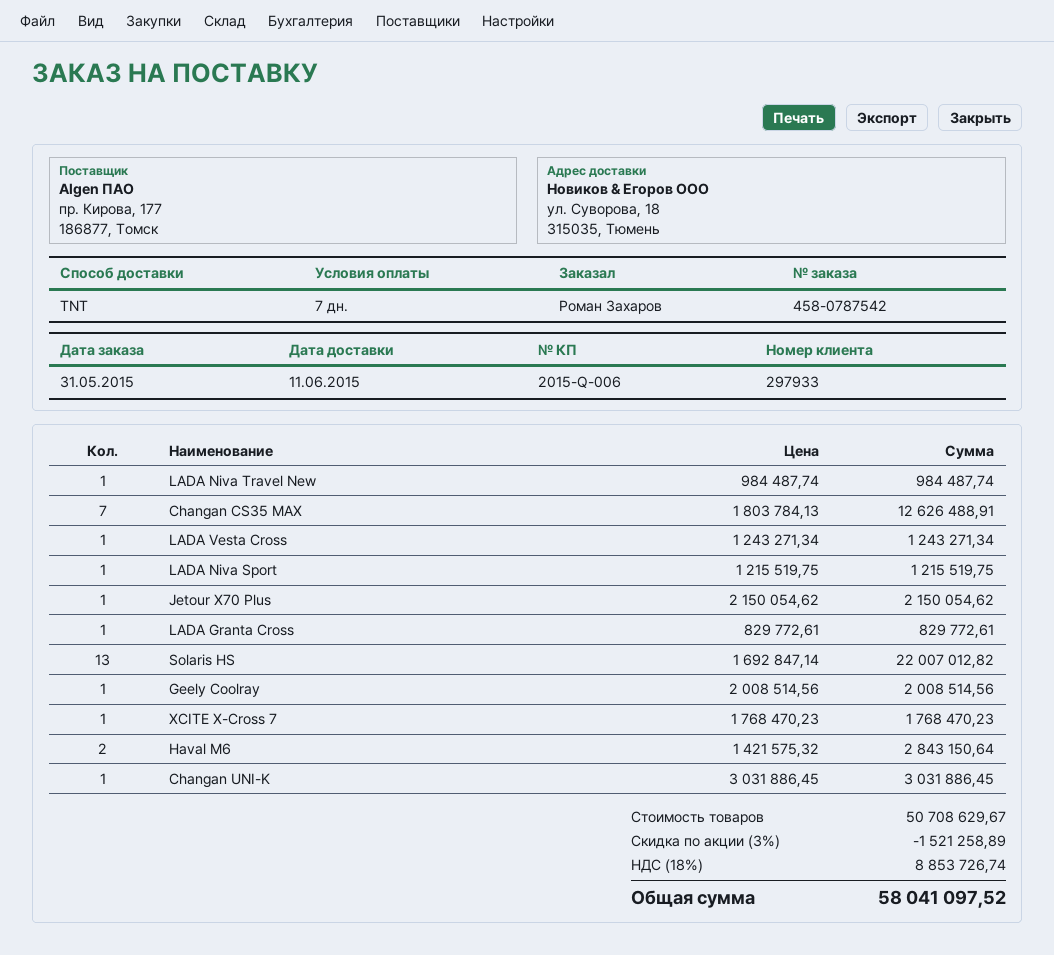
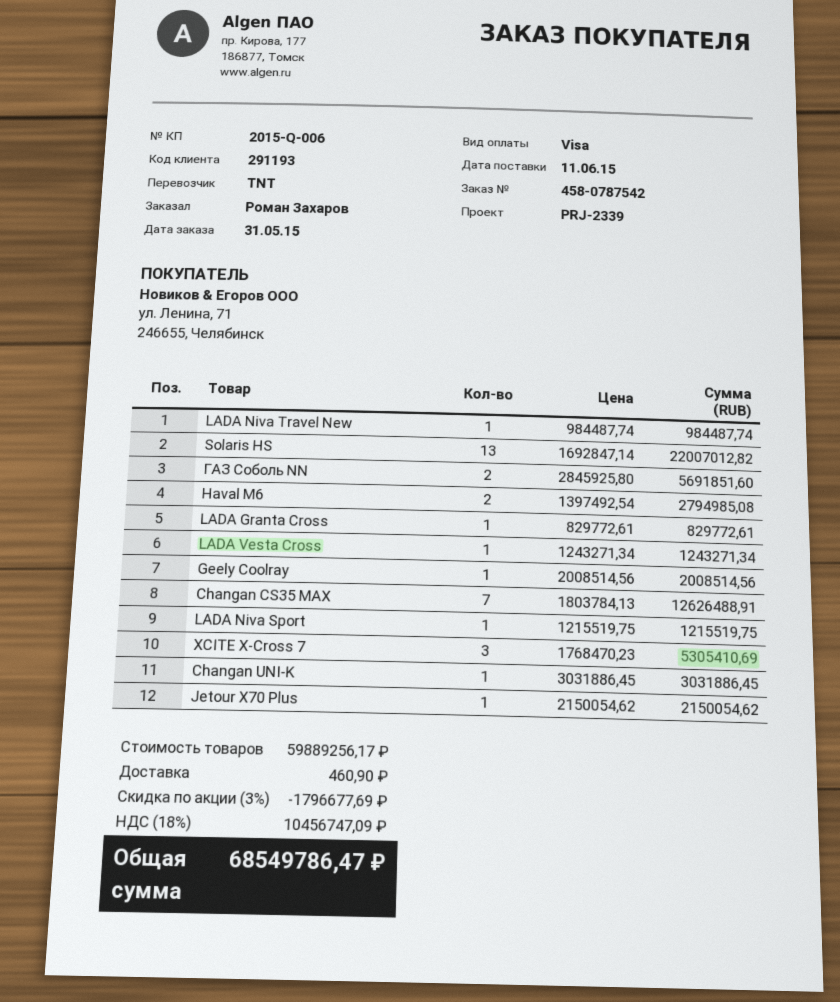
customer number: 297933 -> 291193
XCITE X-Cross 7: 1 x 1768470.23 = 1768470.23 -> 3 x 1768470.23 = 5305410.69
Haval M6: 2 x 1421575.32 = 2843150.64 -> 2 x 1397492.54 = 2794985.08
ГАЗ Соболь NN: none -> 2 x 2845925.80 = 5691851.60
subtotal: 50708629.67 -> 59889256.17
discount: 3% = 1521258.89 -> 3% = 1796677.69
shipping: none -> 460.90
tax: 18% = 8853726.74 -> 18% = 10456747.09
total: 58041097.52 -> 68549786.47

